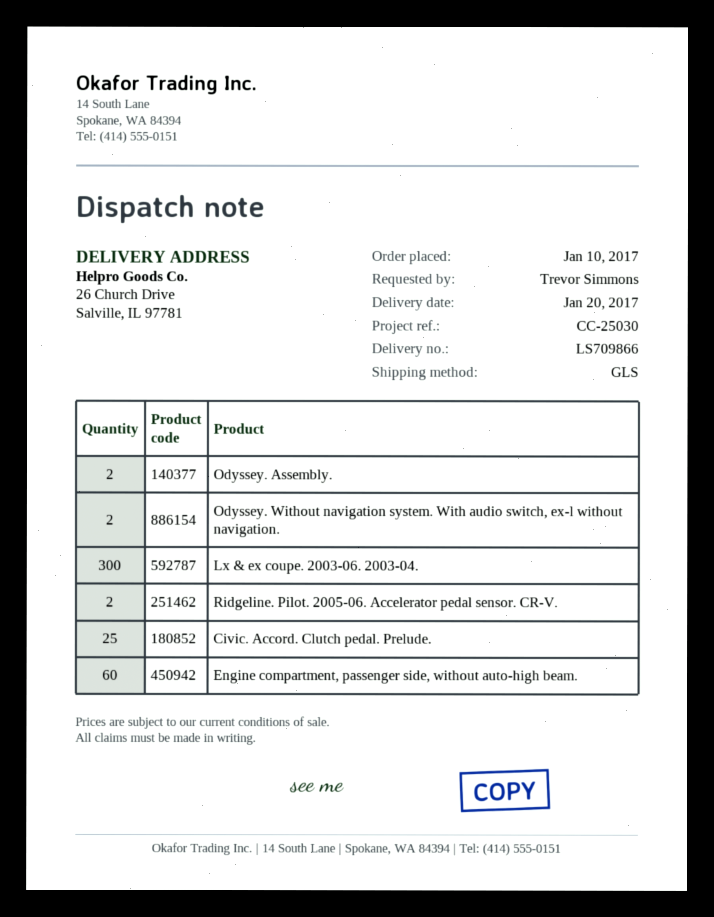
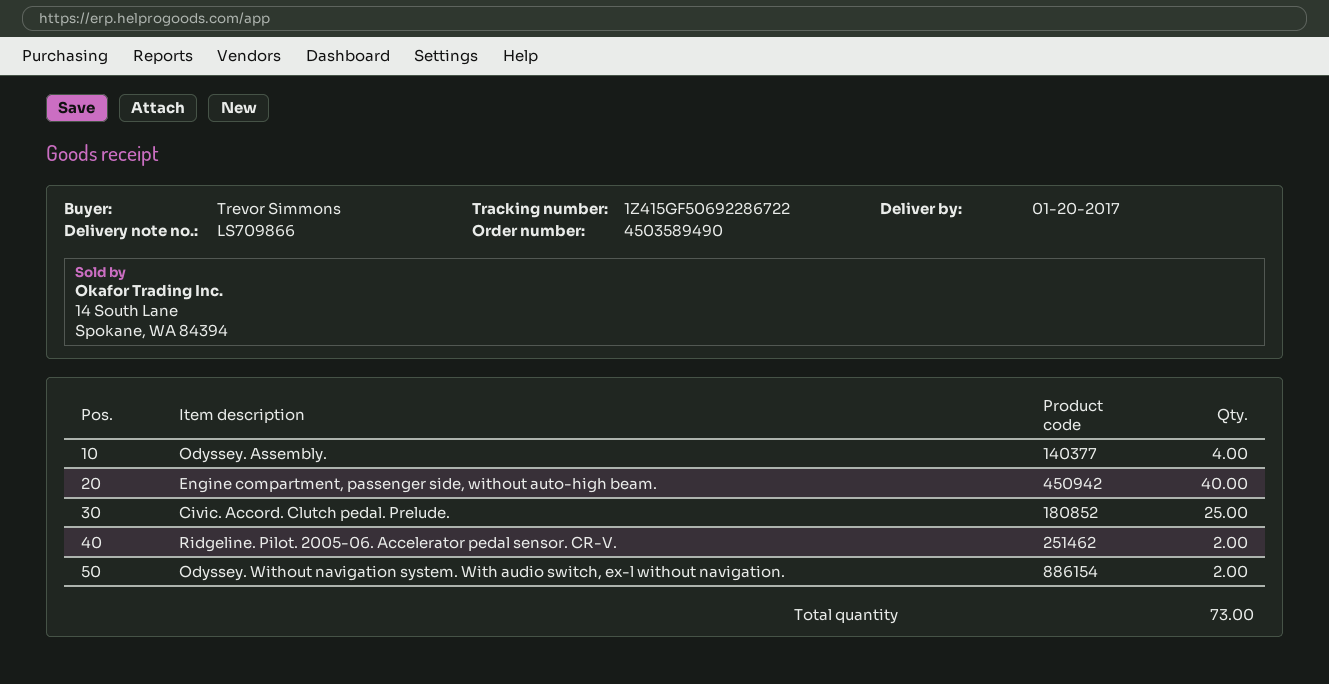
Odyssey. Assembly.: 2 -> 4
Lx & ex coupe. 2003-06. 2003-04.: 300 -> none
Engine compartment, passenger side, without auto-high beam.: 60 -> 40

